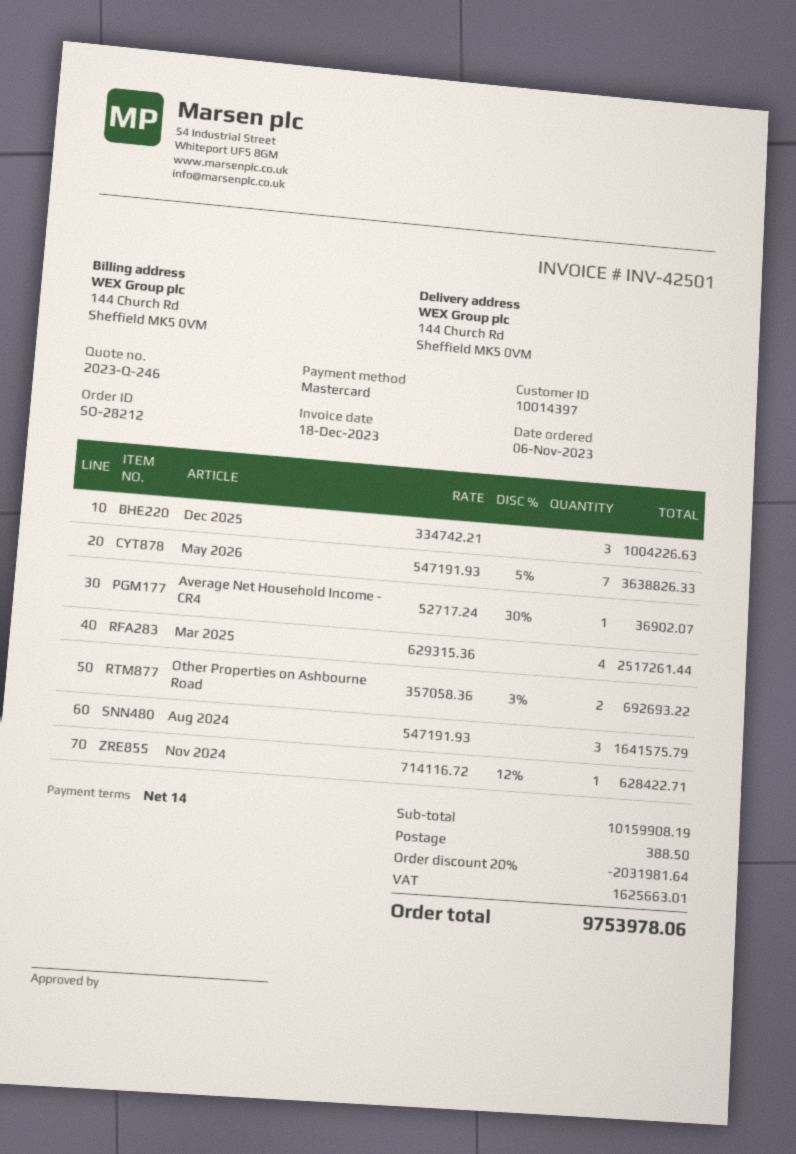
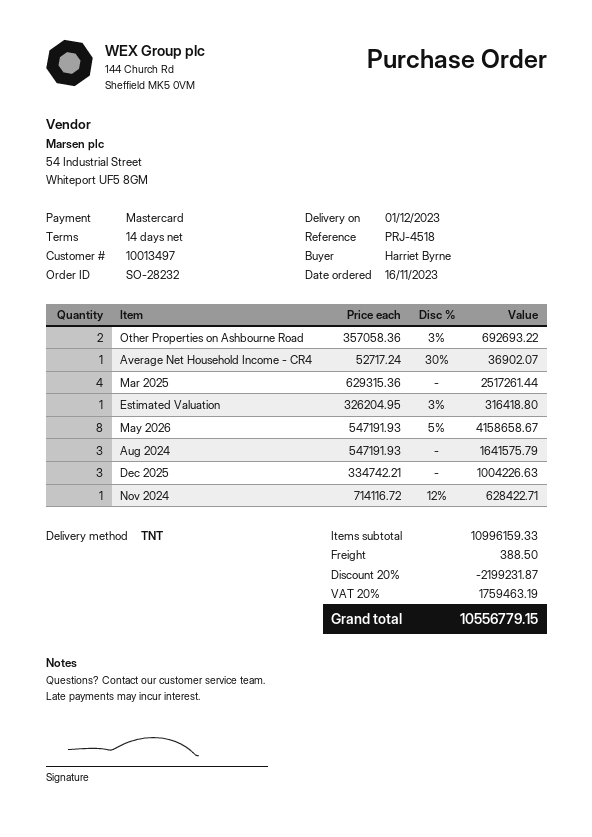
order number: SO-28212 -> SO-28232
order date: 2023-11-06 -> 2023-11-16
customer number: 10014397 -> 10013497
May 2026: 7 x 547191.93 - 5% = 3638826.33 -> 8 x 547191.93 - 5% = 4158658.67
Estimated Valuation: none -> 1 x 326204.95 - 3% = 316418.80
subtotal: 10159908.19 -> 10996159.33
discount: 20% = 2031981.64 -> 20% = 2199231.87
tax: 1625663.01 -> 1759463.19
total: 9753978.06 -> 10556779.15

